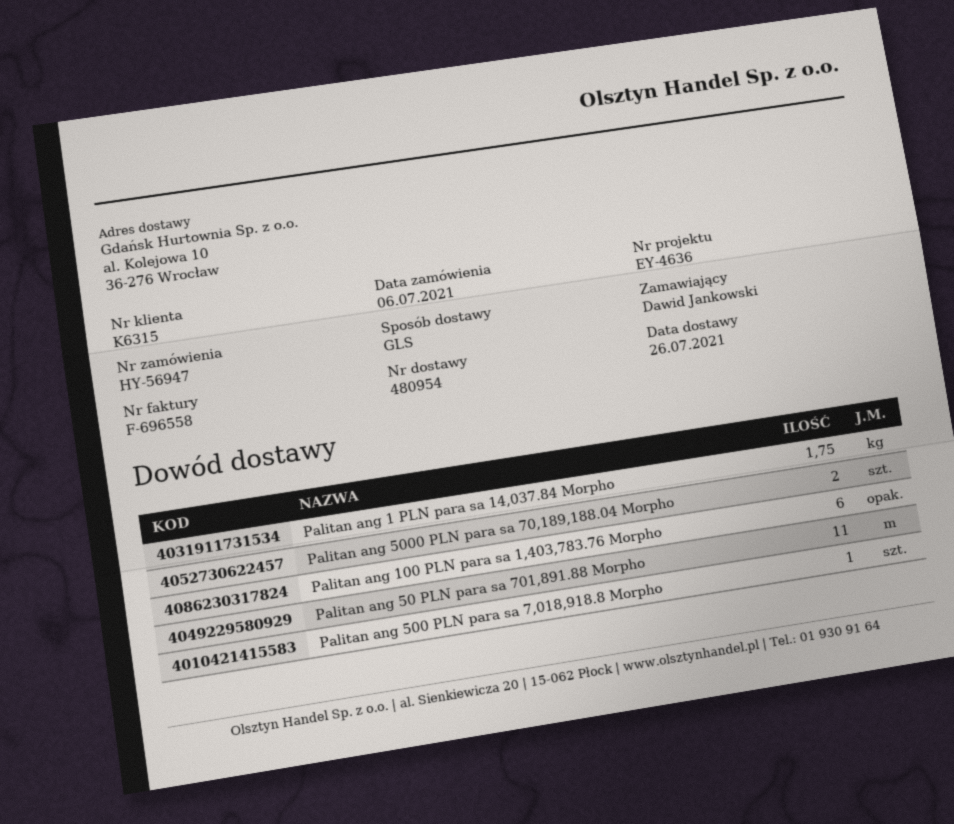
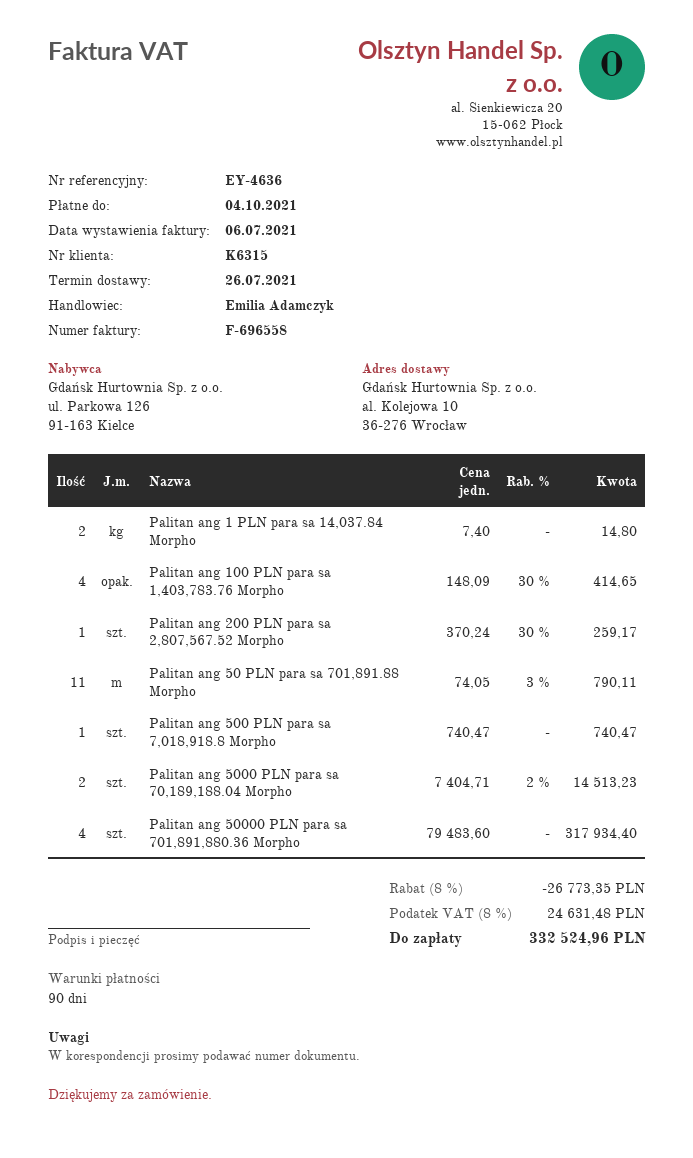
Palitan ang 1 PLN para sa 14,037.84 Morpho: 1.75 -> 2
Palitan ang 100 PLN para sa 1,403,783.76 Morpho: 6 -> 4
Palitan ang 200 PLN para sa 2,807,567.52 Morpho: none -> 1
Palitan ang 50000 PLN para sa 701,891,880.36 Morpho: none -> 4

